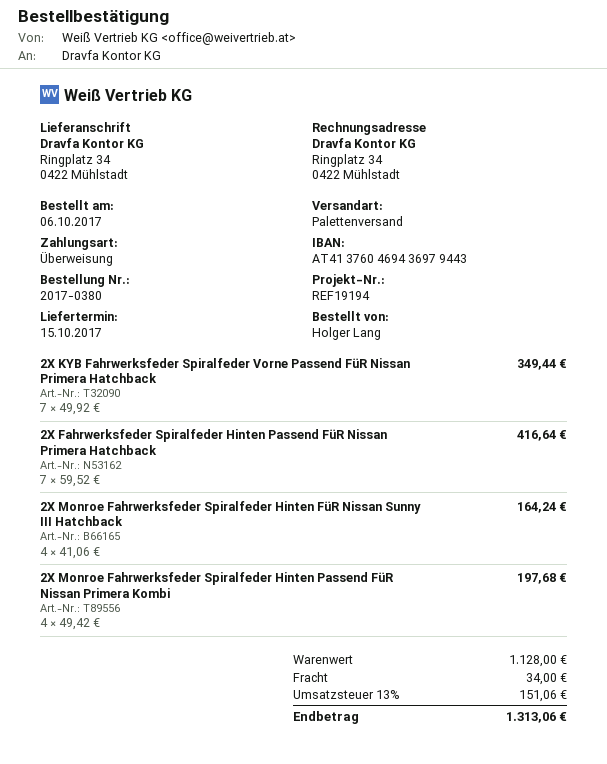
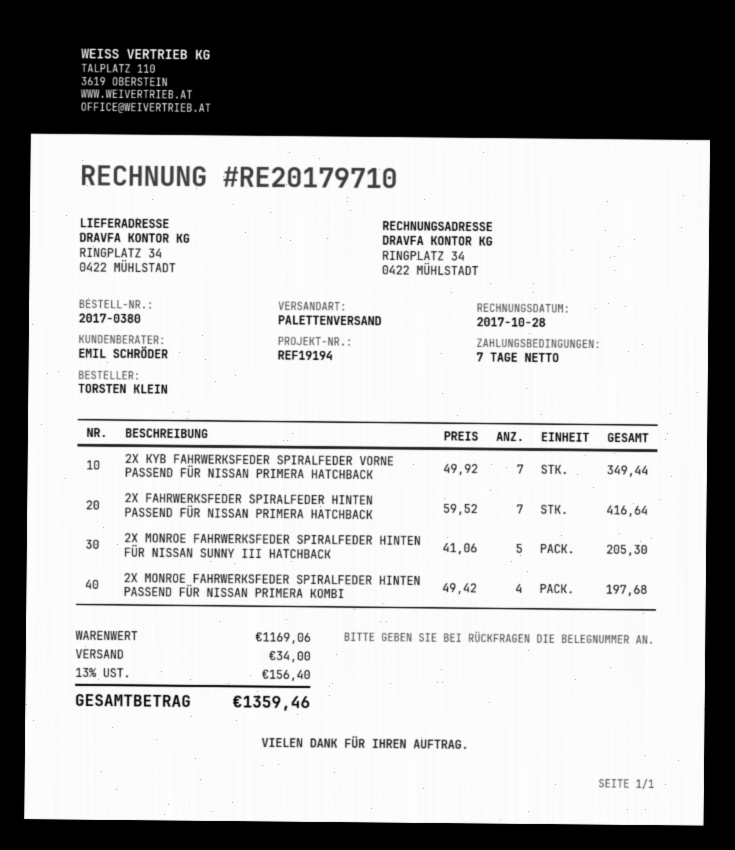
ordered by: Holger Lang -> TORSTEN KLEIN
2X Monroe Fahrwerksfeder Spiralfeder Hinten FüR Nissan Sunny III Hatchback: 4 x 41.06 = 164.24 -> 5 x 41.06 = 205.30
subtotal: 1128.00 -> 1169.06
tax: 13% = 151.06 -> 13% = 156.40
total: 1313.06 -> 1359.46

